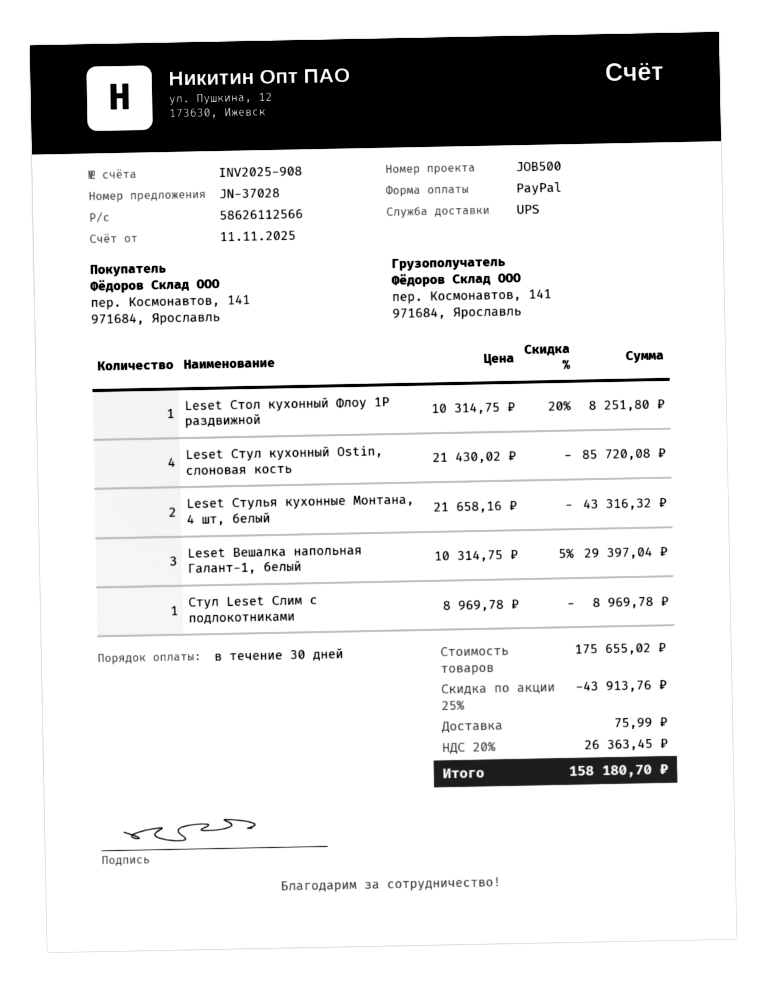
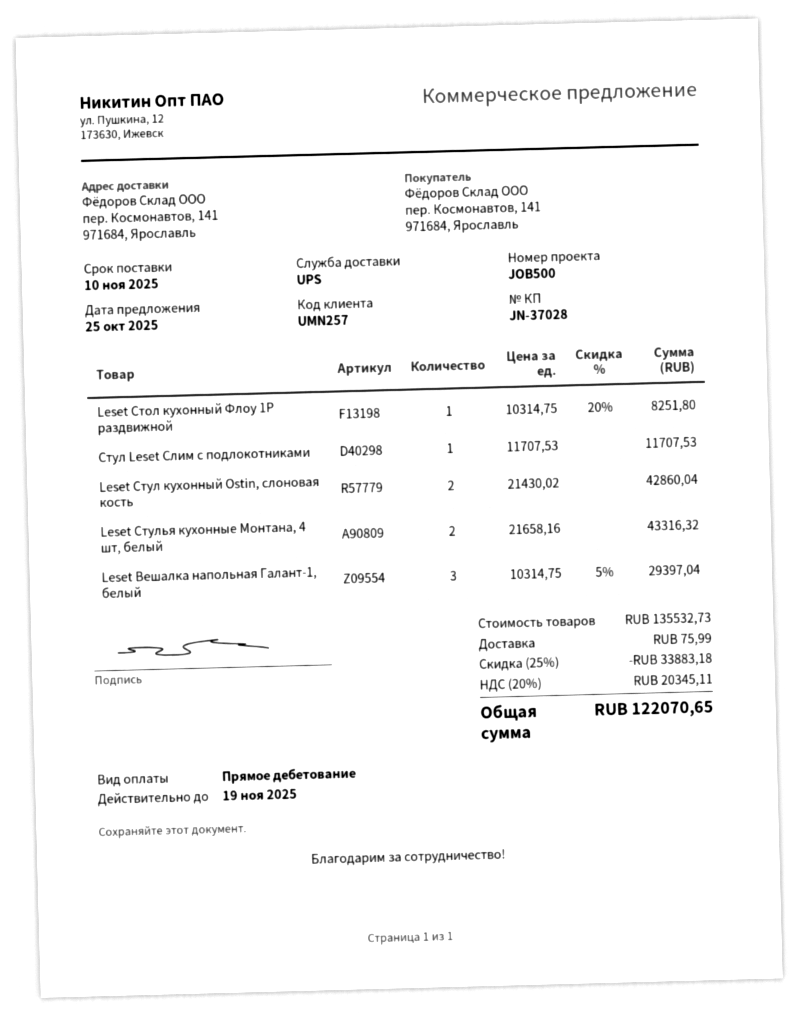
payment method: PayPal -> direct debit
Leset Стул кухонный Ostin, слоновая кость: 4 x 21430.02 = 85720.08 -> 2 x 21430.02 = 42860.04
Стул Leset Слим с подлокотниками: 1 x 8969.78 = 8969.78 -> 1 x 11707.53 = 11707.53
subtotal: 175655.02 -> 135532.73
discount: 25% = 43913.76 -> 25% = 33883.18
tax: 20% = 26363.45 -> 20% = 20345.11
total: 158180.70 -> 122070.65

